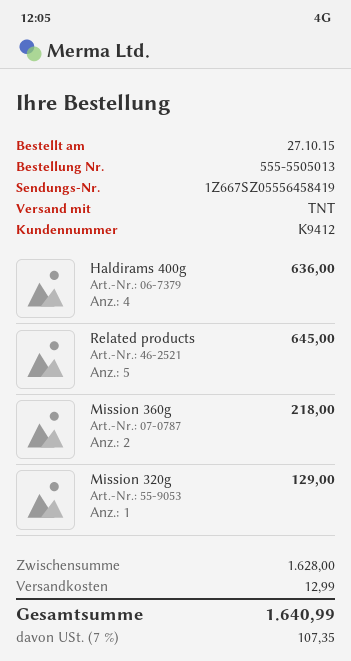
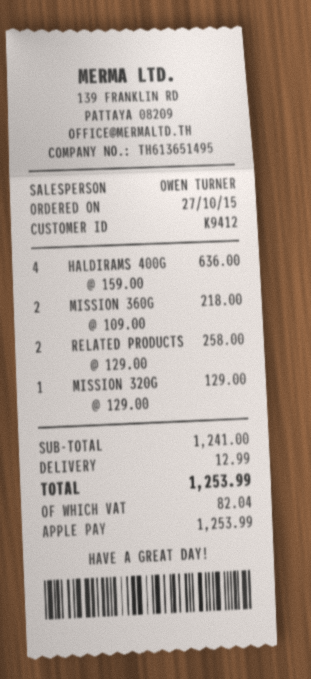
Related products: 5 for 645.00 -> 2 for 258.00
subtotal: 1628.00 -> 1241.00
tax: 107.35 -> 82.04
total: 1640.99 -> 1253.99

